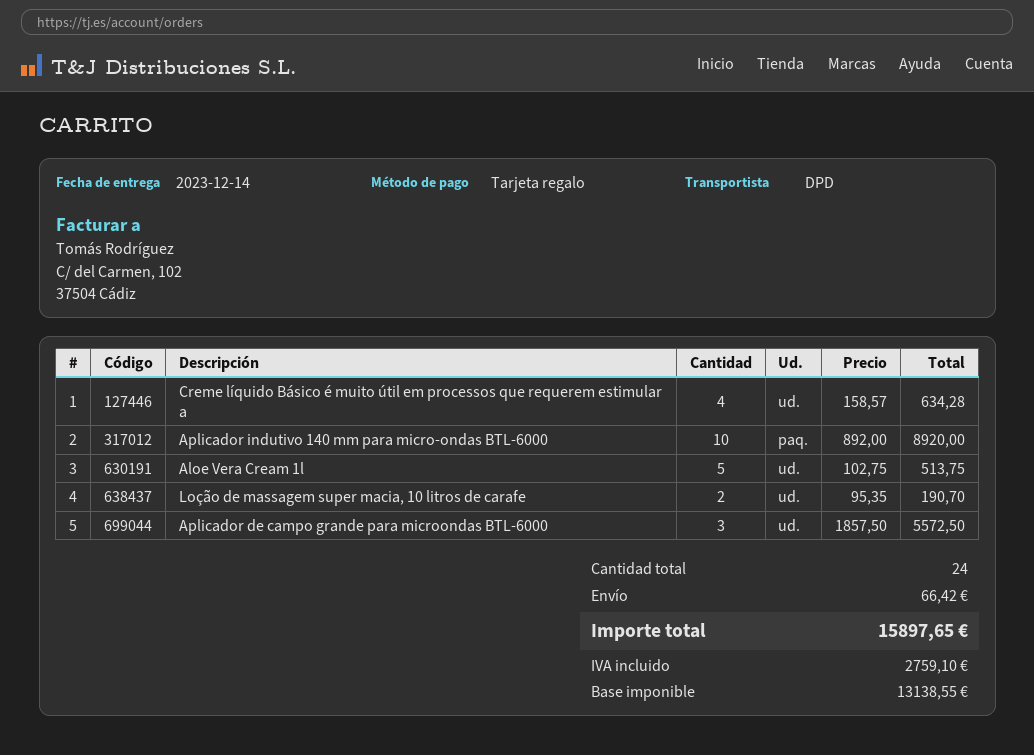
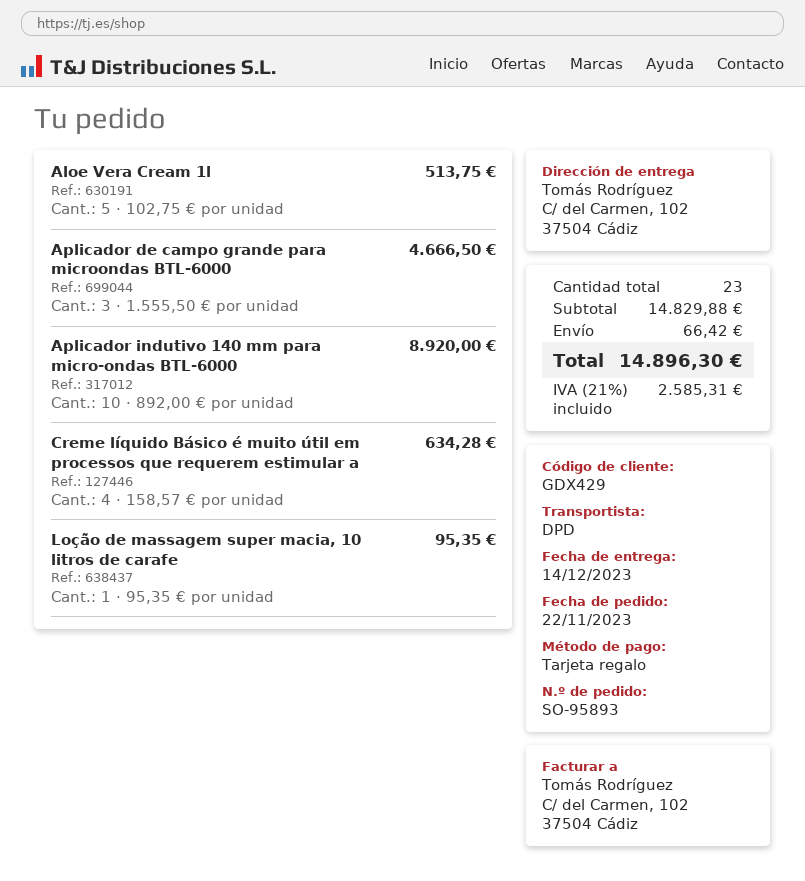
Loção de massagem super macia, 10 litros de carafe: 2 x 95.35 = 190.70 -> 1 x 95.35 = 95.35
Aplicador de campo grande para microondas BTL-6000: 3 x 1857.50 = 5572.50 -> 3 x 1555.50 = 4666.50
total quantity: 24 -> 23
tax: 2759.10 -> 2585.31
total: 15897.65 -> 14896.30

